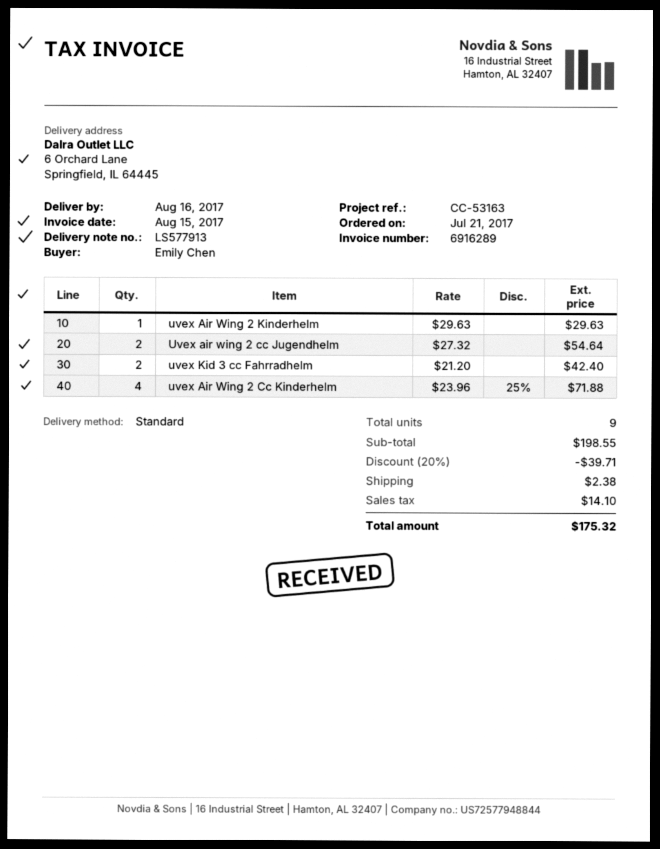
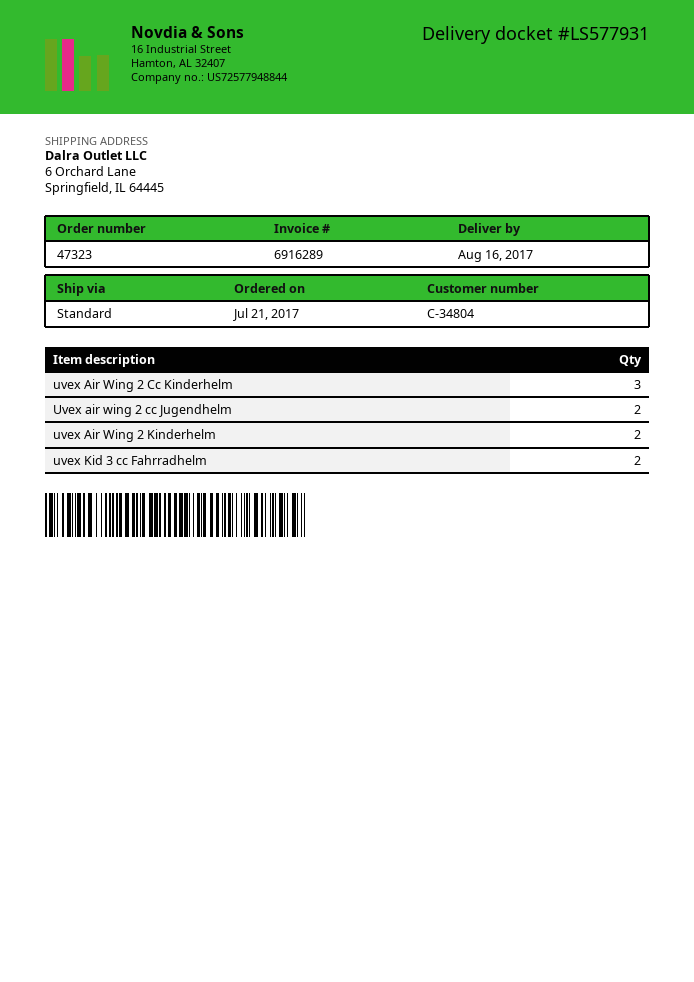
delivery note number: LS577913 -> LS577931
uvex Air Wing 2 Kinderhelm: 1 -> 2
uvex Air Wing 2 Cc Kinderhelm: 4 -> 3

